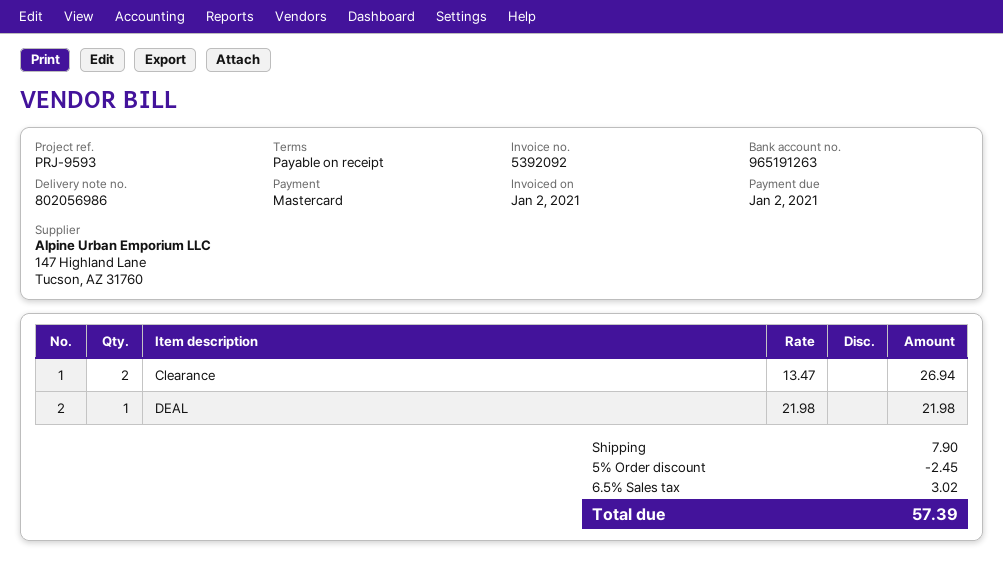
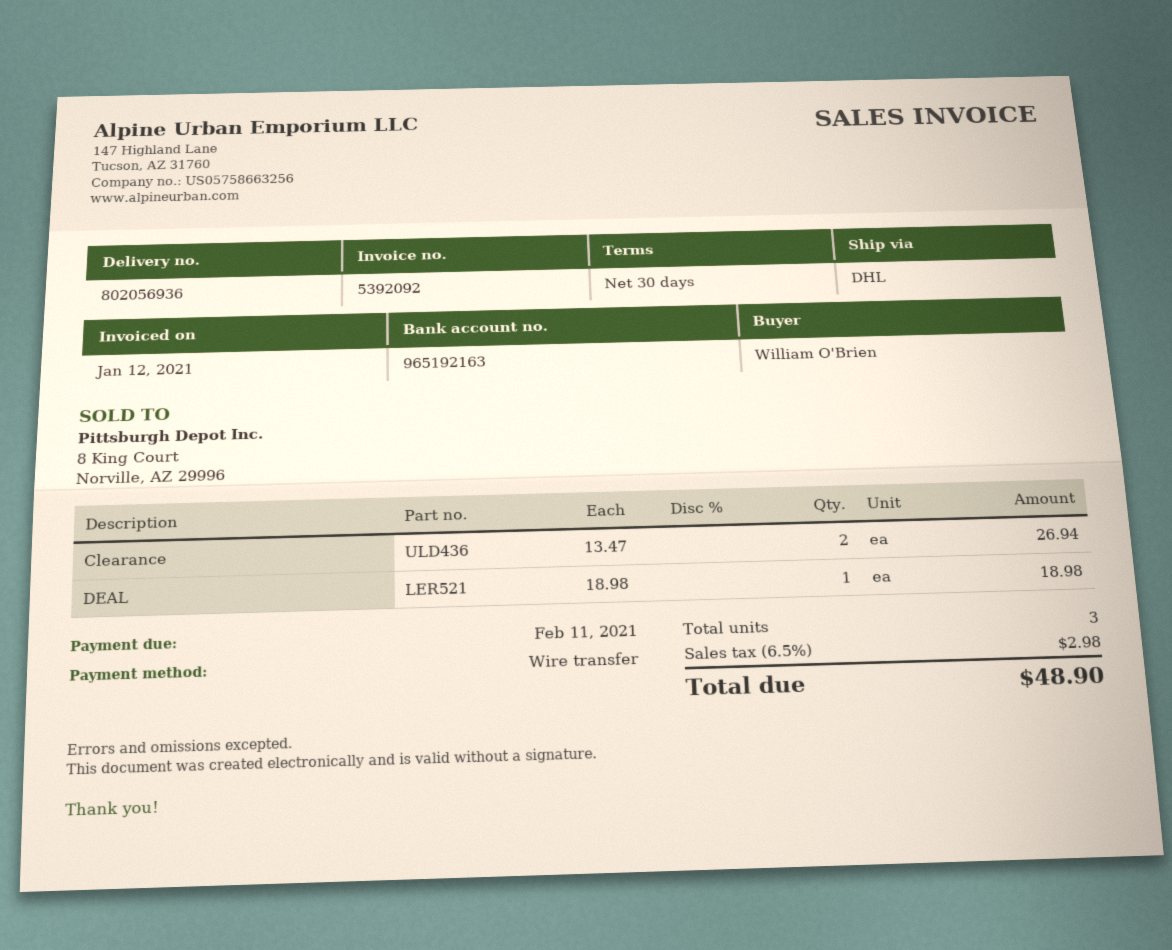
delivery note number: 802056986 -> 802056936
invoice date: 2021-01-02 -> 2021-01-12
payment terms: on receipt -> 30 days
due date: 2021-01-02 -> 2021-02-11
payment method: Mastercard -> bank transfer
bank account: 965191263 -> 965192163
DEAL: 1 x 21.98 = 21.98 -> 1 x 18.98 = 18.98
discount: 5% = 2.45 -> none
shipping: 7.90 -> none
tax: 6.5% = 3.02 -> 6.5% = 2.98
total: 57.39 -> 48.90

